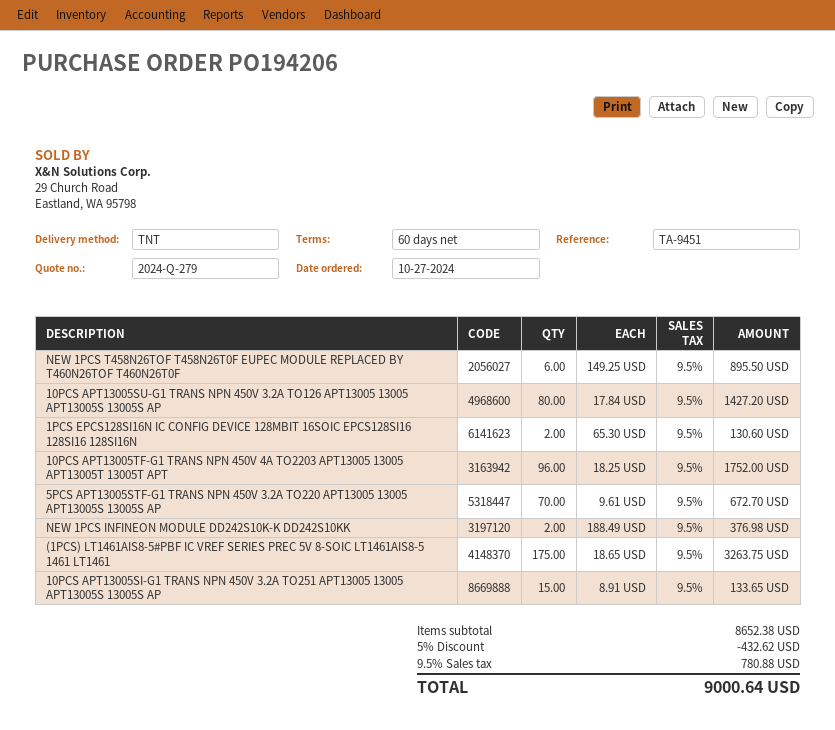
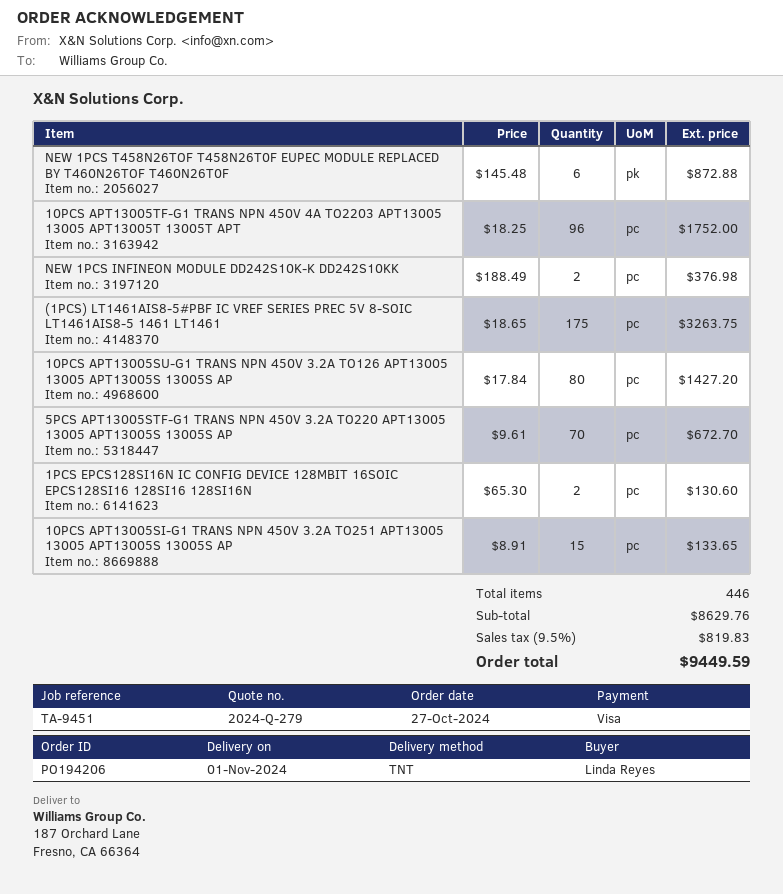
NEW 1PCS T458N26TOF T458N26T0F EUPEC MODULE REPLACED BY T460N26TOF T460N26T0F: 6 x 149.25 = 895.50 -> 6 x 145.48 = 872.88
subtotal: 8652.38 -> 8629.76
discount: 5% = 432.62 -> none
tax: 9.5% = 780.88 -> 9.5% = 819.83
total: 9000.64 -> 9449.59

